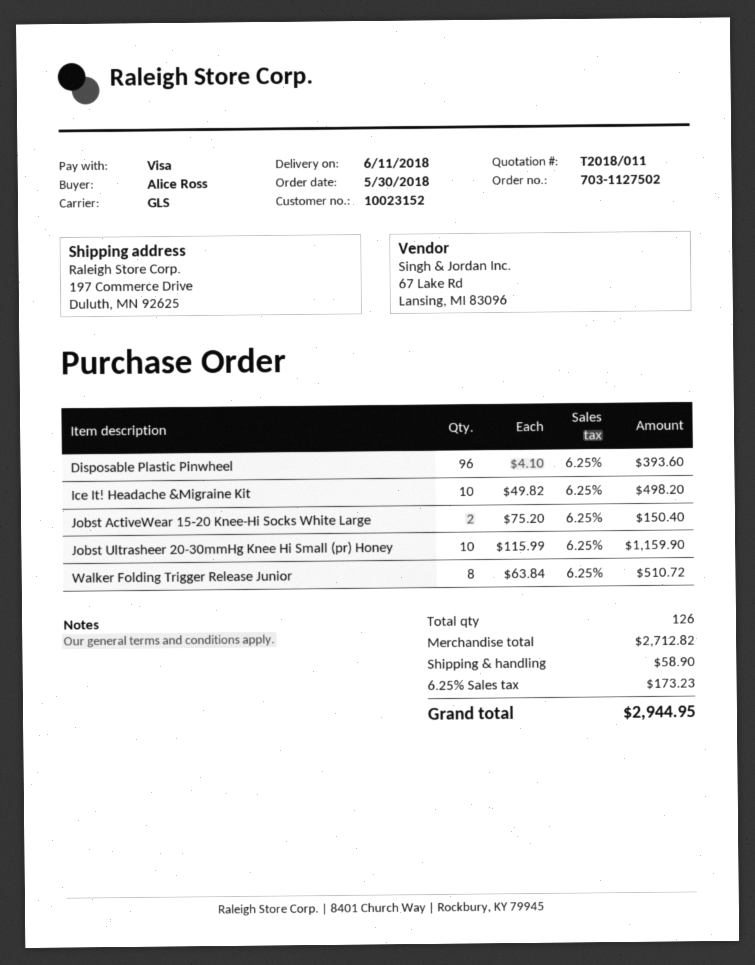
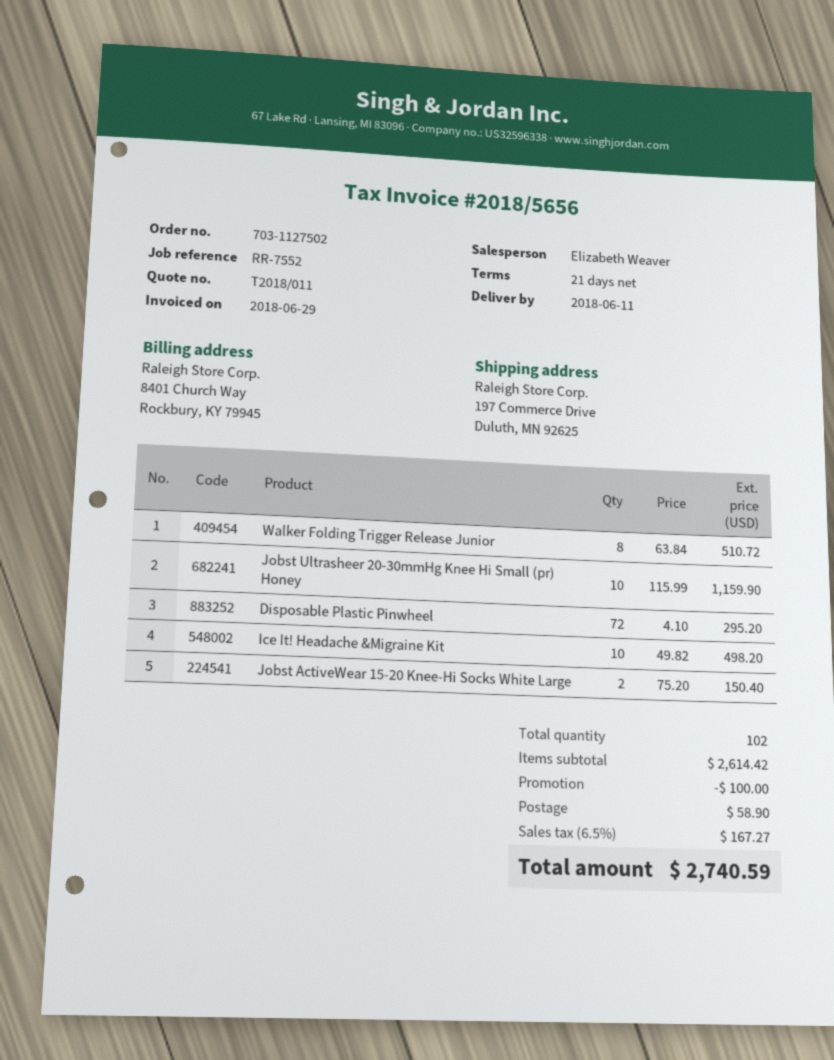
Disposable Plastic Pinwheel: 96 x 4.10 = 393.60 -> 72 x 4.10 = 295.20
total quantity: 126 -> 102
subtotal: 2712.82 -> 2614.42
discount: none -> 100.00
tax: 6.25% = 173.23 -> 6.5% = 167.27
total: 2944.95 -> 2740.59

